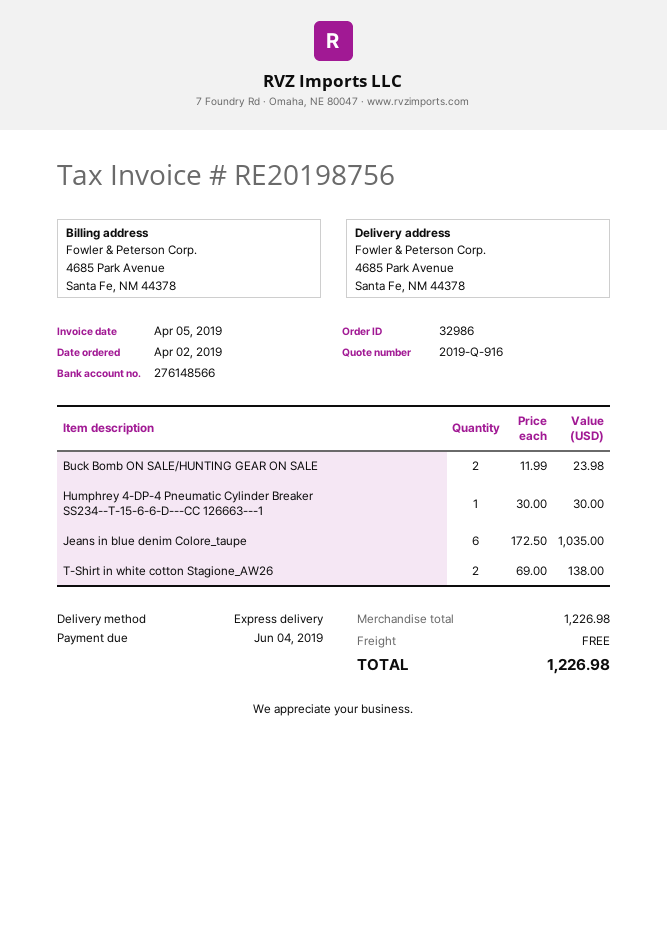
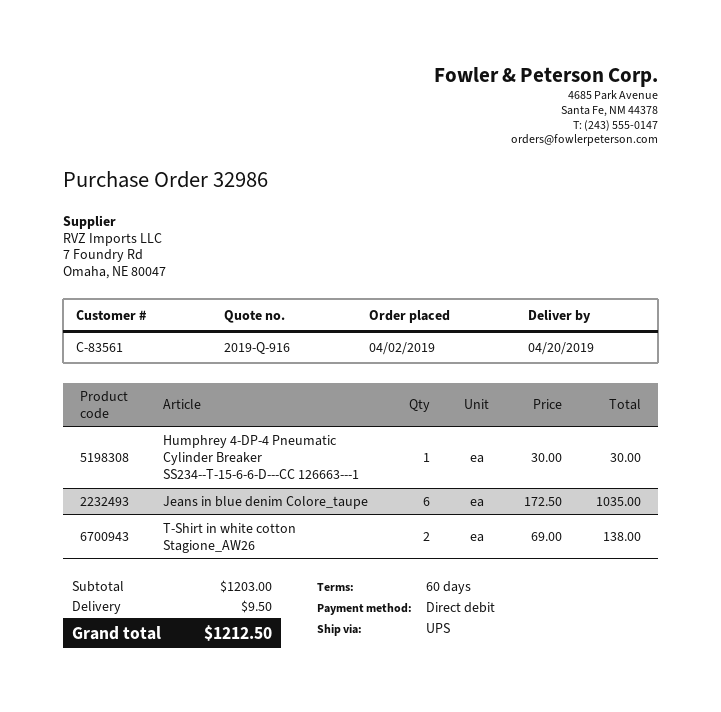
shipping method: express -> UPS
Buck Bomb ON SALE/HUNTING GEAR ON SALE: 2 x 11.99 = 23.98 -> none
subtotal: 1226.98 -> 1203.00
shipping: 0.00 -> 9.50
total: 1226.98 -> 1212.50

